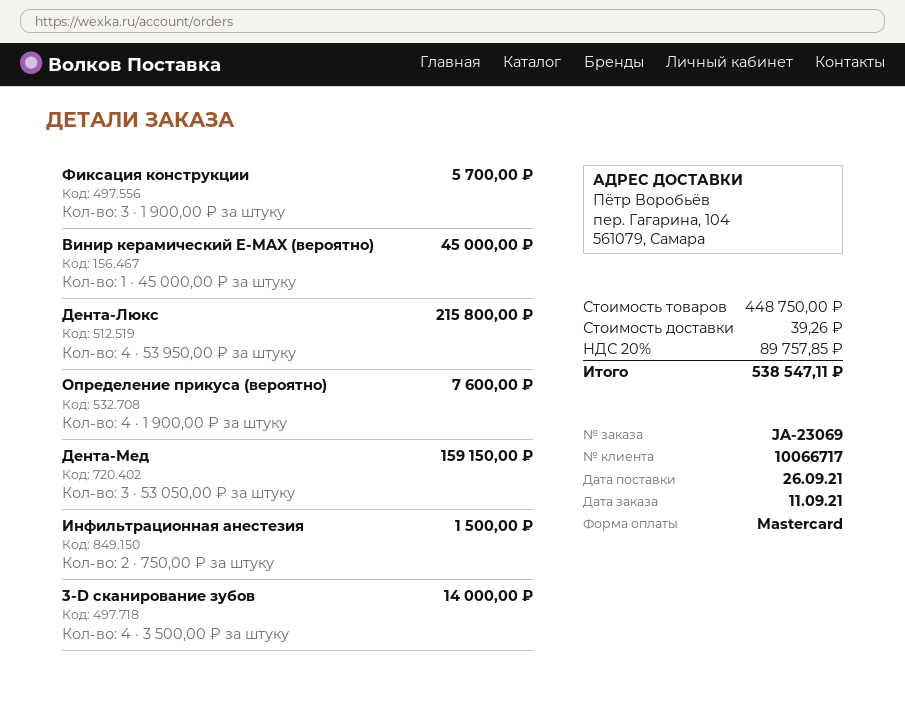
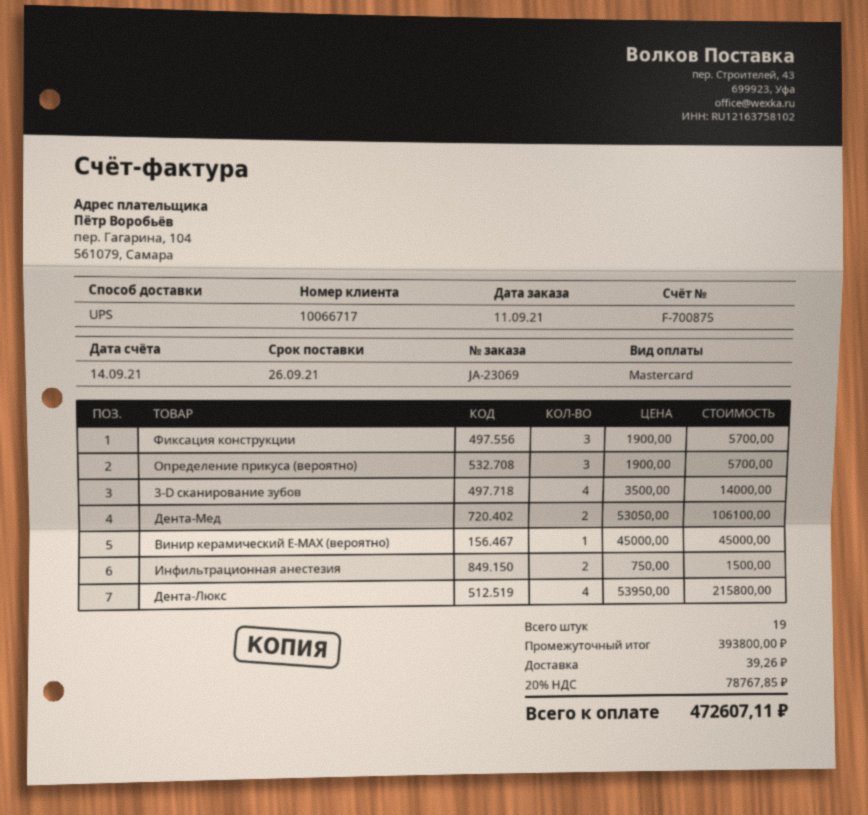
Определение прикуса (вероятно): 4 x 1900.00 = 7600.00 -> 3 x 1900.00 = 5700.00
Дента-Мед: 3 x 53050.00 = 159150.00 -> 2 x 53050.00 = 106100.00
subtotal: 448750.00 -> 393800.00
tax: 20% = 89757.85 -> 20% = 78767.85
total: 538547.11 -> 472607.11

